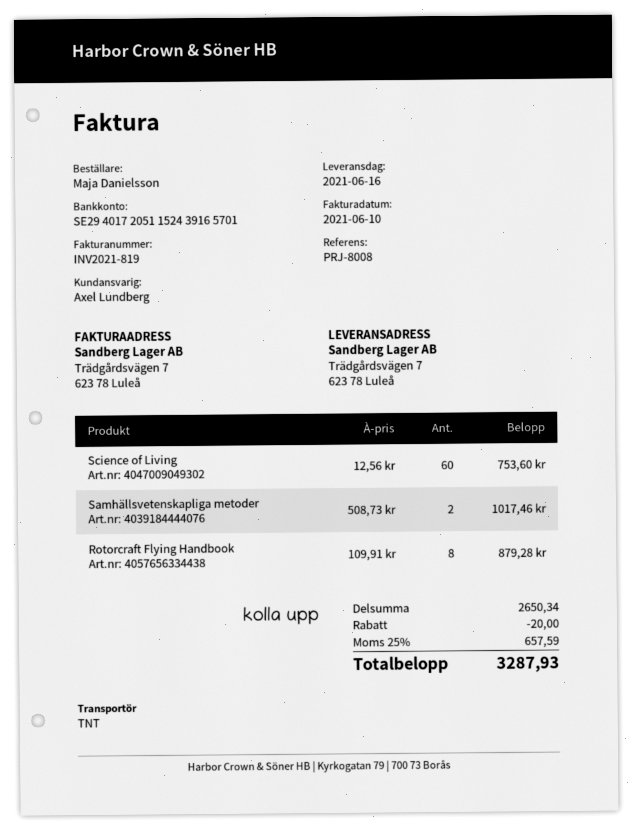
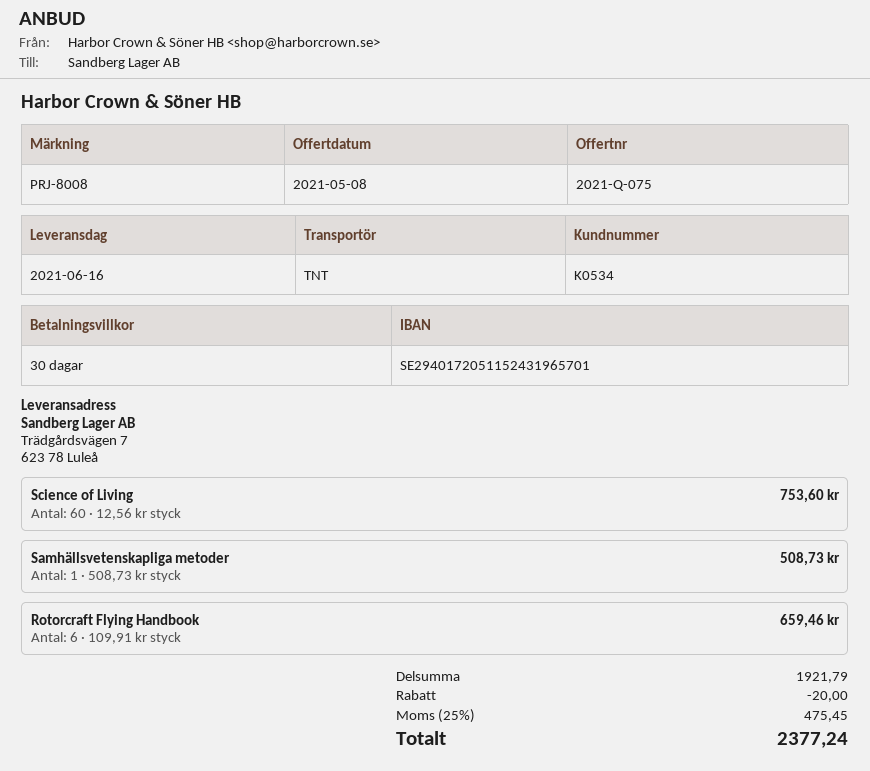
bank account: SE2940172051152439165701 -> SE2940172051152431965701
Samhällsvetenskapliga metoder: 2 x 508.73 = 1017.46 -> 1 x 508.73 = 508.73
Rotorcraft Flying Handbook: 8 x 109.91 = 879.28 -> 6 x 109.91 = 659.46
subtotal: 2650.34 -> 1921.79
tax: 25% = 657.59 -> 25% = 475.45
total: 3287.93 -> 2377.24

